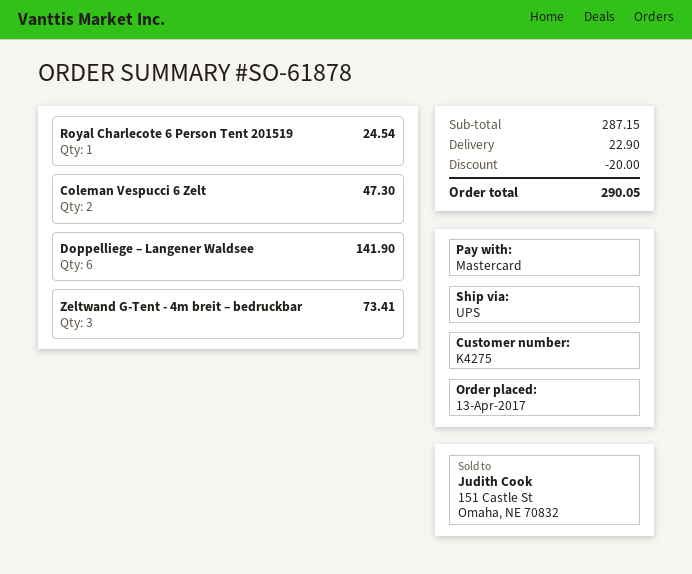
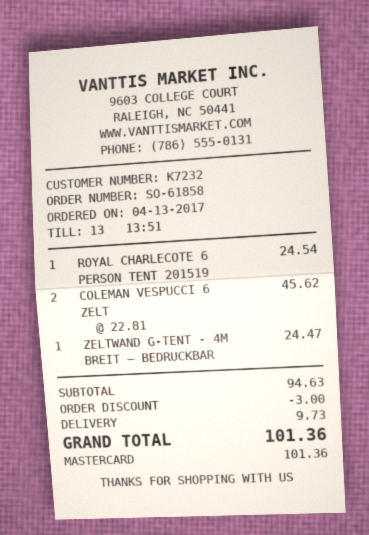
order number: SO-61878 -> SO-61858
customer number: K4275 -> K7232
Coleman Vespucci 6 Zelt: 2 for 47.30 -> 2 for 45.62
Doppelliege – Langener Waldsee: 6 for 141.90 -> none
Zeltwand G-Tent - 4m breit – bedruckbar: 3 for 73.41 -> 1 for 24.47
subtotal: 287.15 -> 94.63
discount: 20.00 -> 3.00
shipping: 22.90 -> 9.73
total: 290.05 -> 101.36

